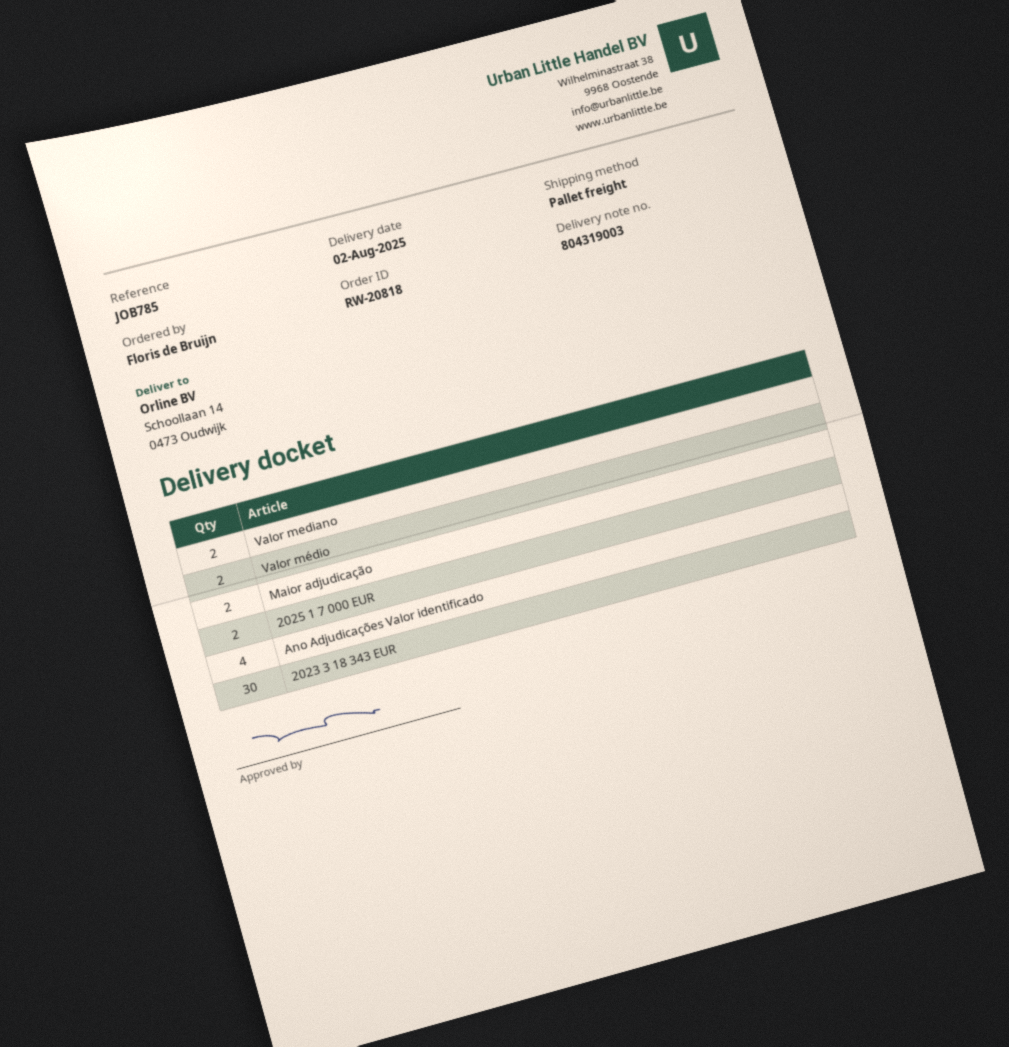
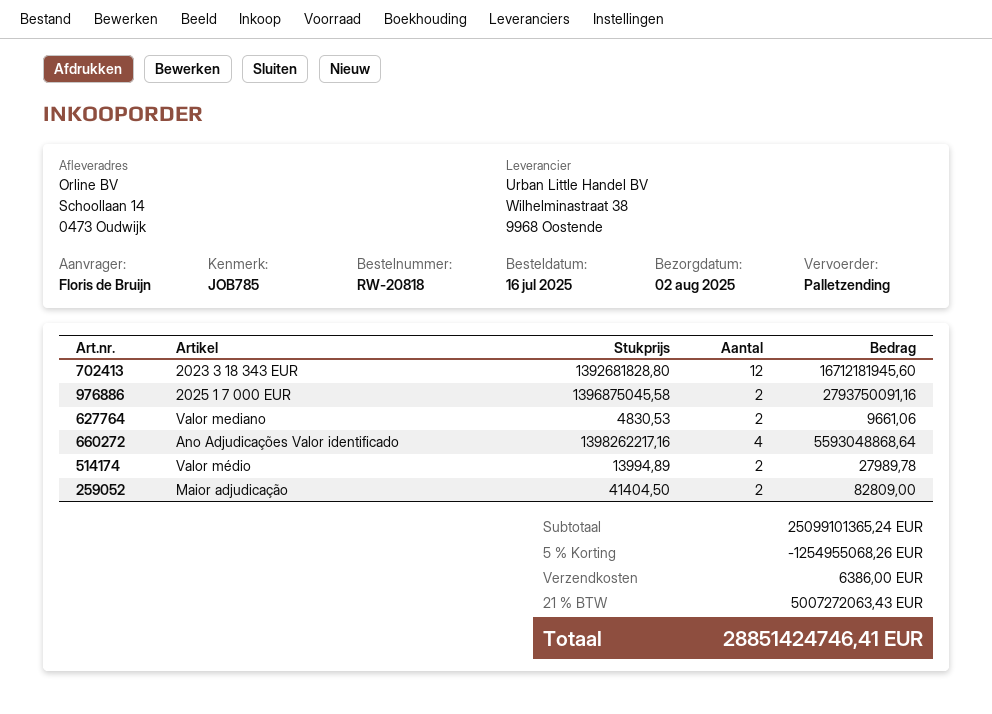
2023 3 18 343 EUR: 30 -> 12

